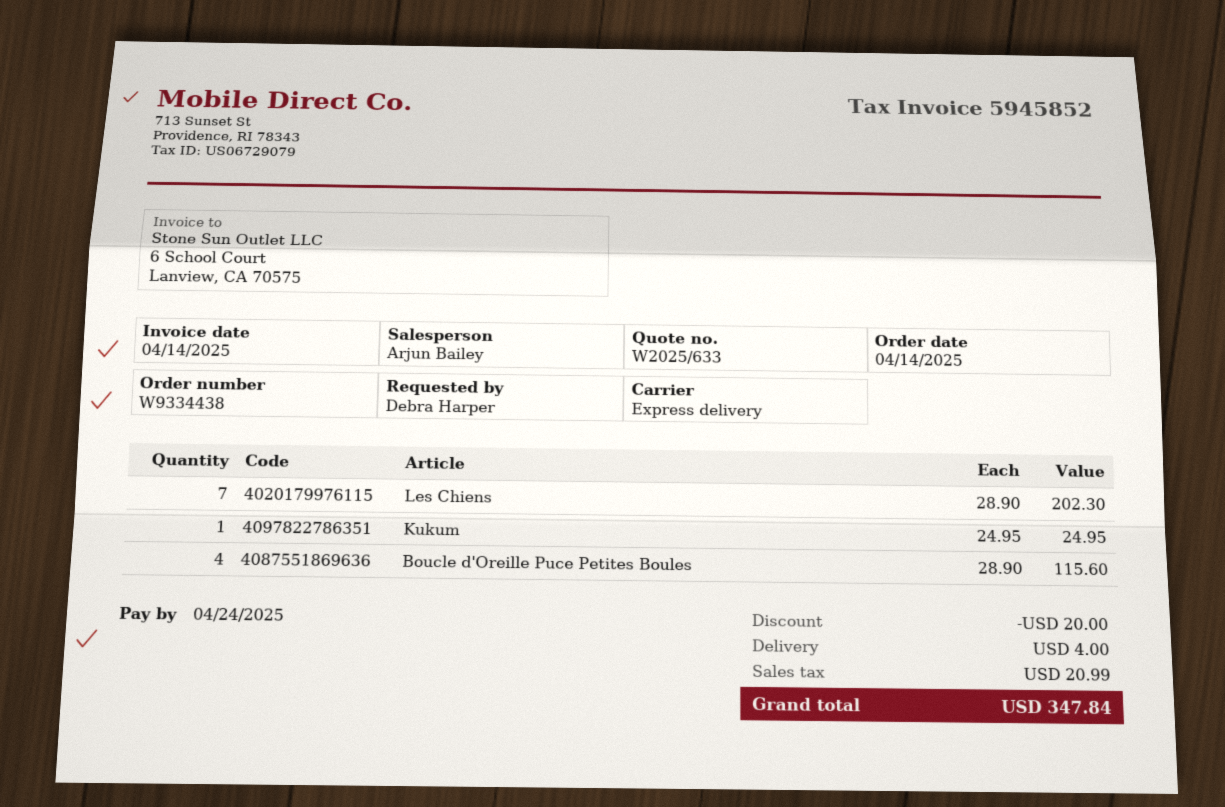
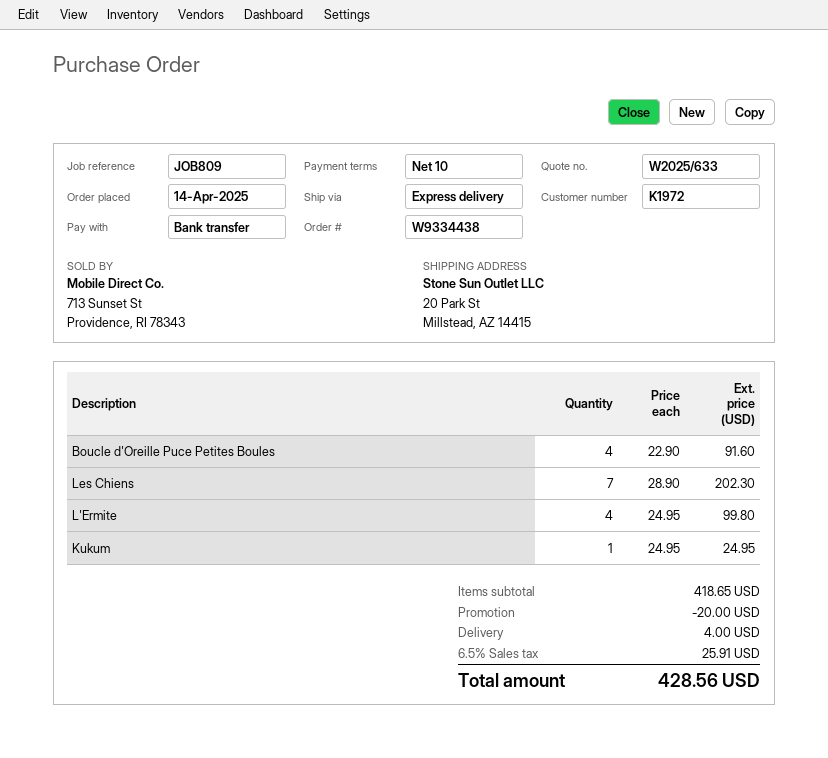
Boucle d'Oreille Puce Petites Boules: 4 x 28.90 = 115.60 -> 4 x 22.90 = 91.60
L'Ermite: none -> 4 x 24.95 = 99.80
tax: 20.99 -> 25.91
total: 347.84 -> 428.56

